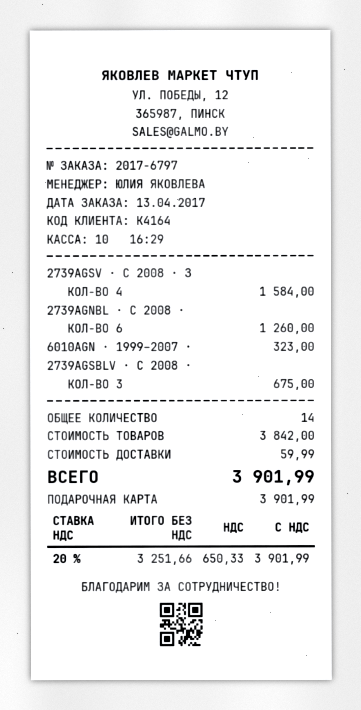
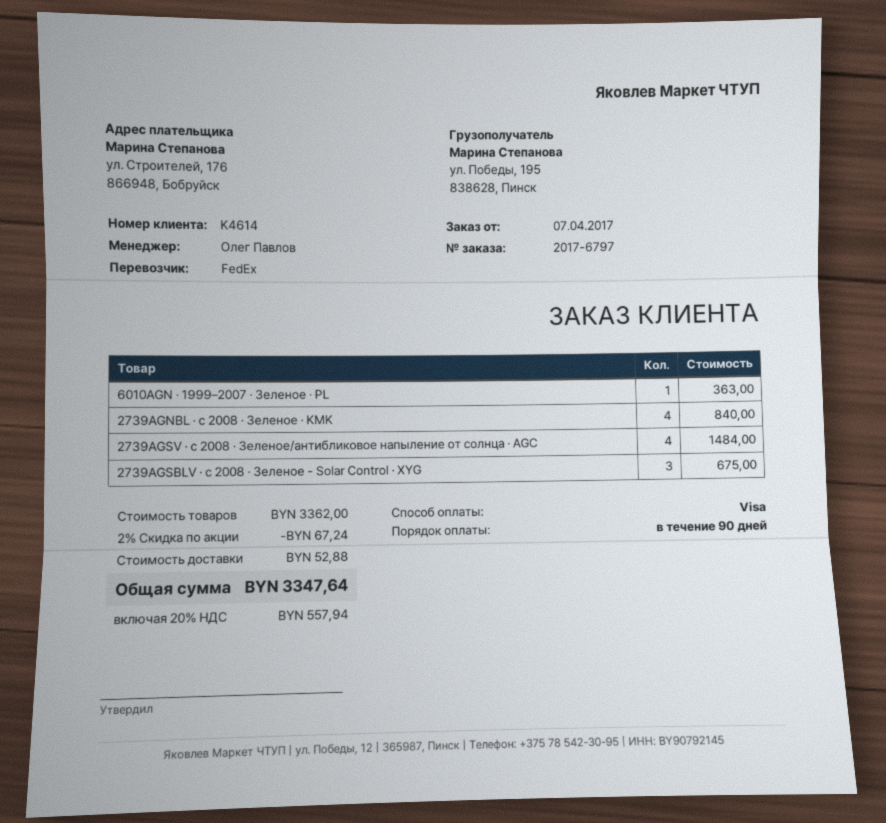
order date: 2017-04-13 -> 2017-04-07
customer number: K4164 -> K4614
sales rep: ЮЛИЯ ЯКОВЛЕВА -> Олег Павлов
payment method: gift card -> Visa
2739AGSV · С 2008 · З: 4 for 1584.00 -> 4 for 1484.00
2739AGNBL · С 2008 ·: 6 for 1260.00 -> 4 for 840.00
6010AGN · 1999–2007 ·: 1 for 323.00 -> 1 for 363.00
subtotal: 3842.00 -> 3362.00
discount: none -> 2% = 67.24
shipping: 59.99 -> 52.88
tax: 20% = 650.33 -> 20% = 557.94
total: 3901.99 -> 3347.64

